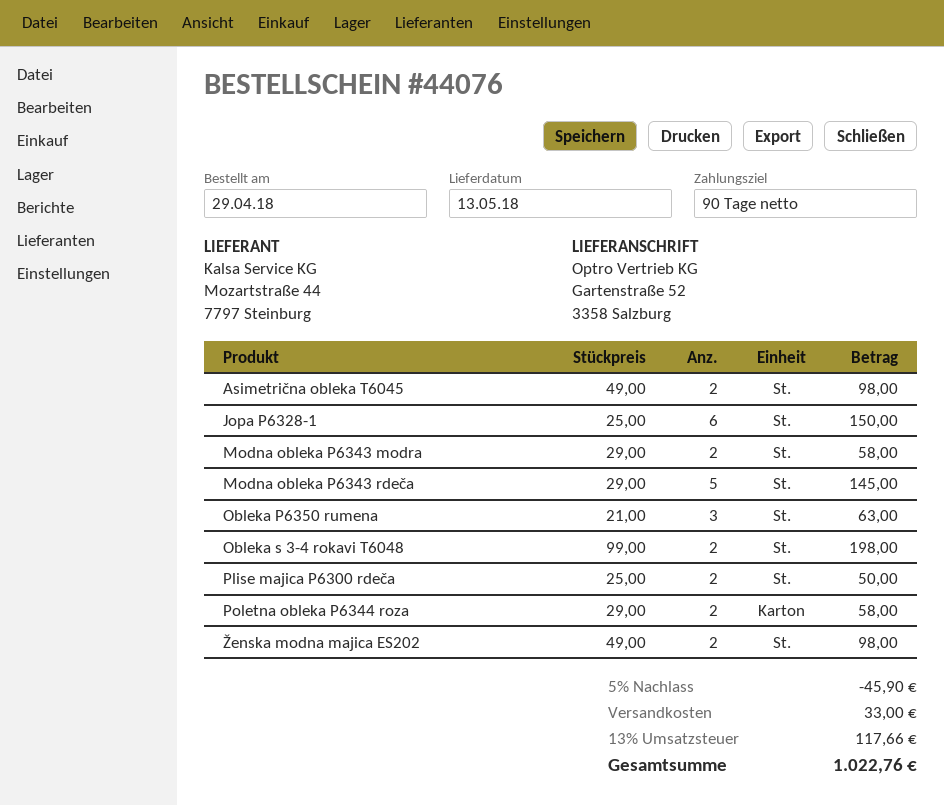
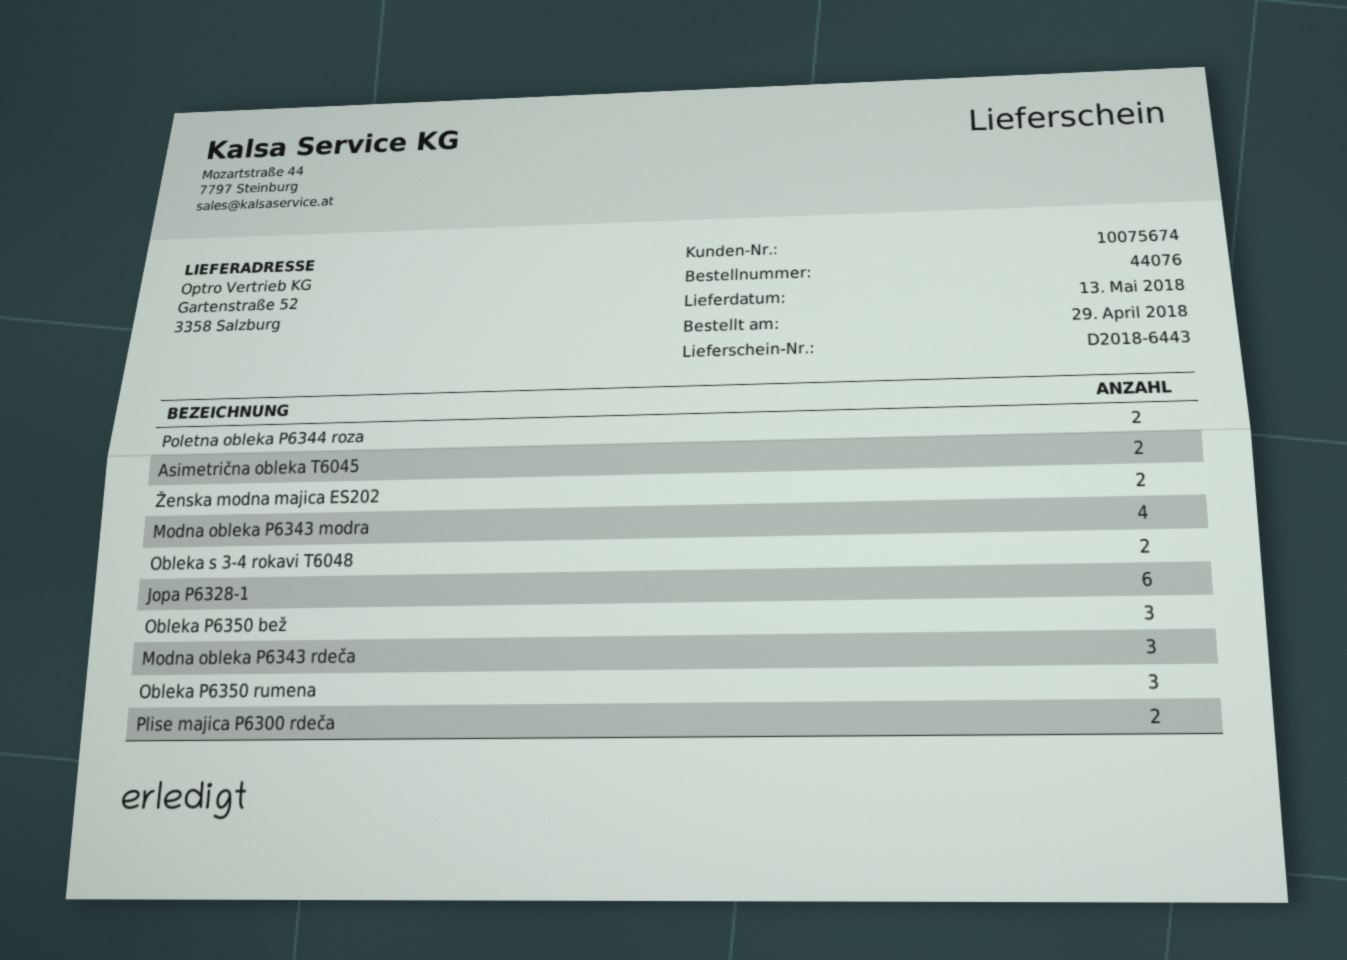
Modna obleka P6343 modra: 2 -> 4
Modna obleka P6343 rdeča: 5 -> 3
Obleka P6350 bež: none -> 3

